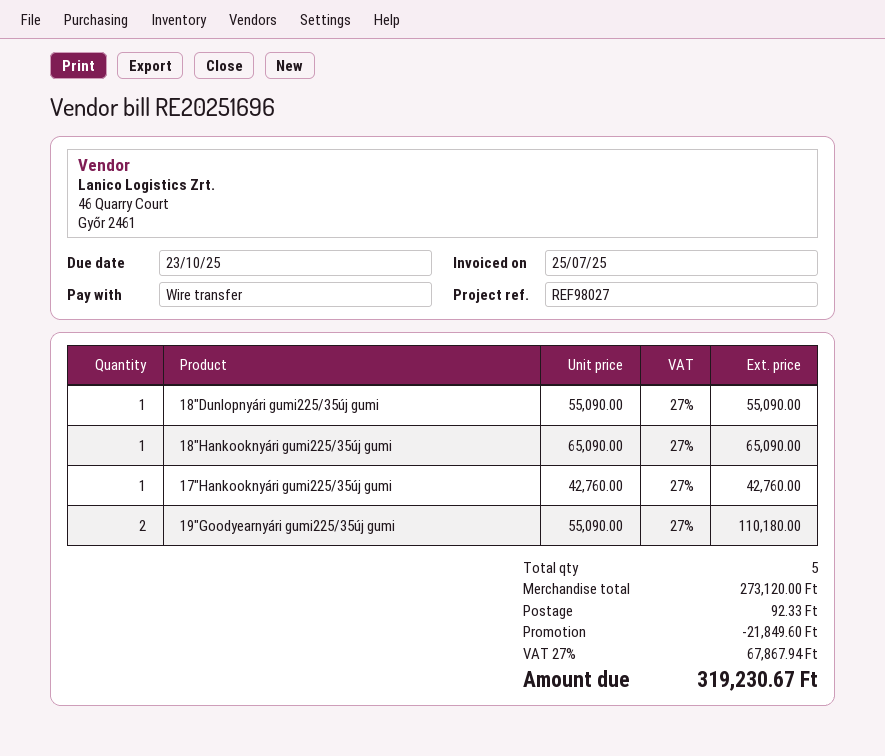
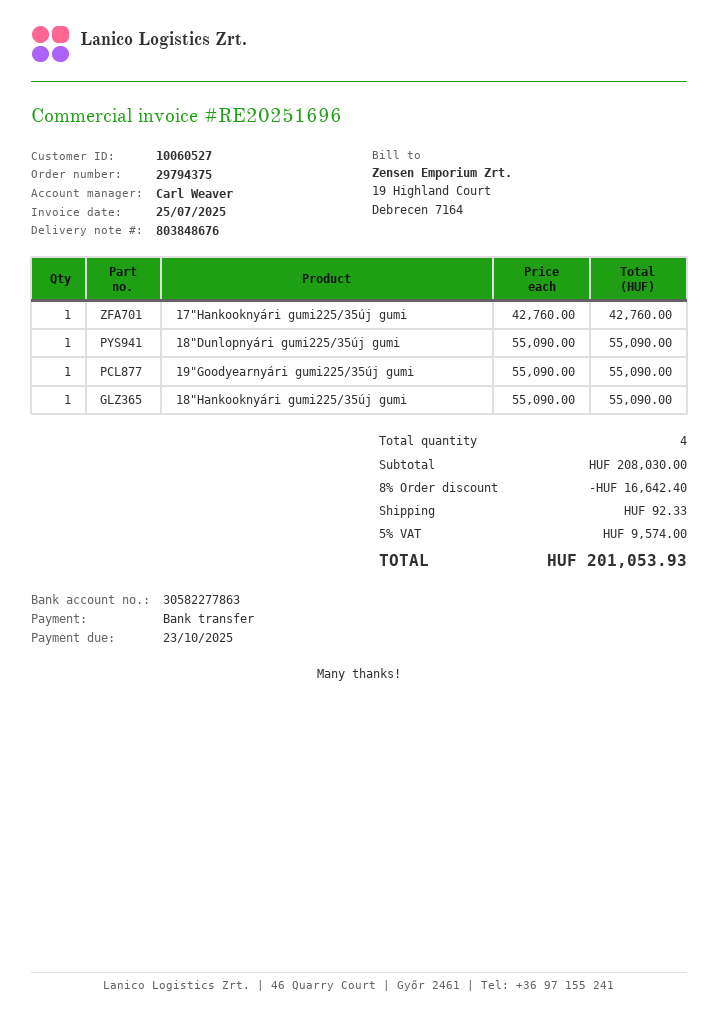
18"Hankooknyári gumi225/35új gumi: 1 x 65090.00 = 65090.00 -> 1 x 55090.00 = 55090.00
19"Goodyearnyári gumi225/35új gumi: 2 x 55090.00 = 110180.00 -> 1 x 55090.00 = 55090.00
total quantity: 5 -> 4
subtotal: 273120.00 -> 208030.00
discount: 21849.60 -> 16642.40
tax: 27% = 67867.94 -> 5% = 9574.00
total: 319230.67 -> 201053.93

